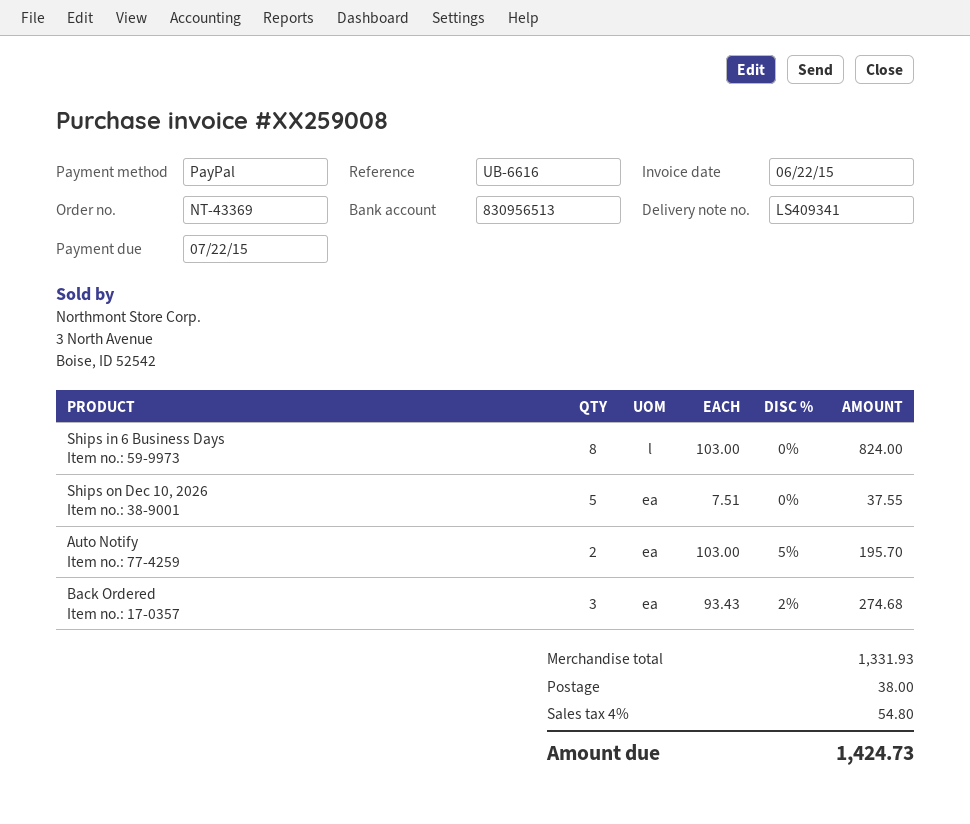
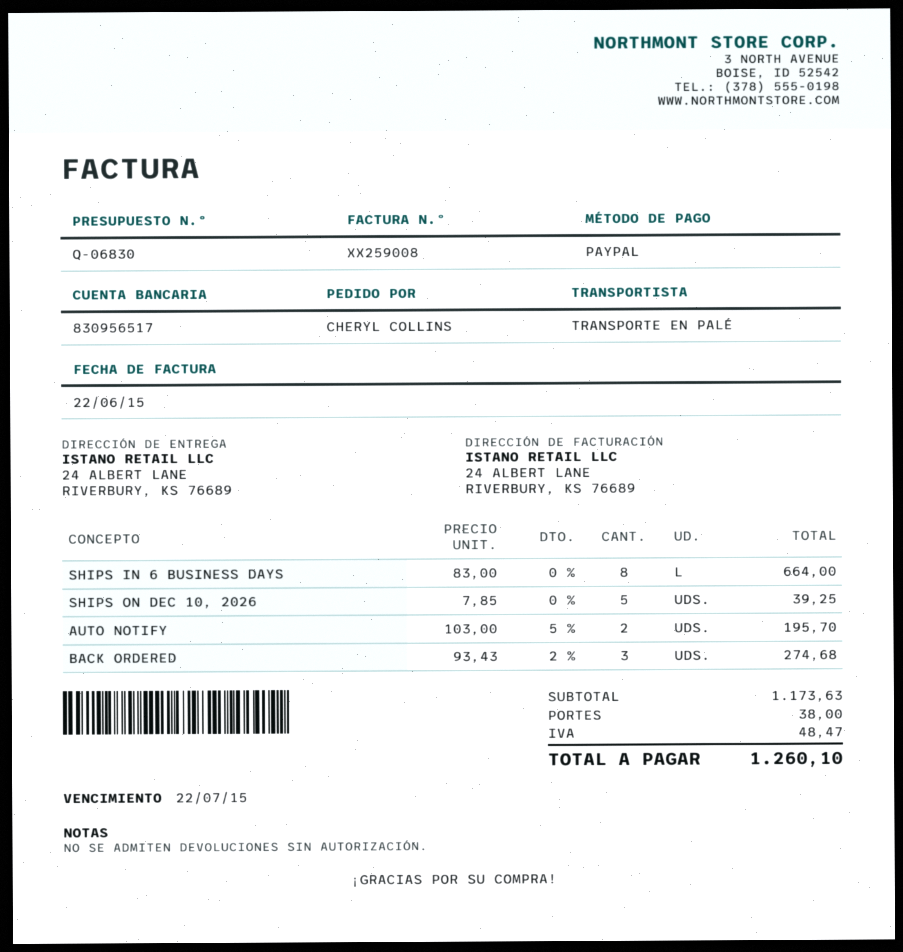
bank account: 830956513 -> 830956517
Ships in 6 Business Days: 8 x 103.00 = 824.00 -> 8 x 83.00 = 664.00
Ships on Dec 10, 2026: 5 x 7.51 = 37.55 -> 5 x 7.85 = 39.25
subtotal: 1331.93 -> 1173.63
tax: 54.80 -> 48.47
total: 1424.73 -> 1260.10

